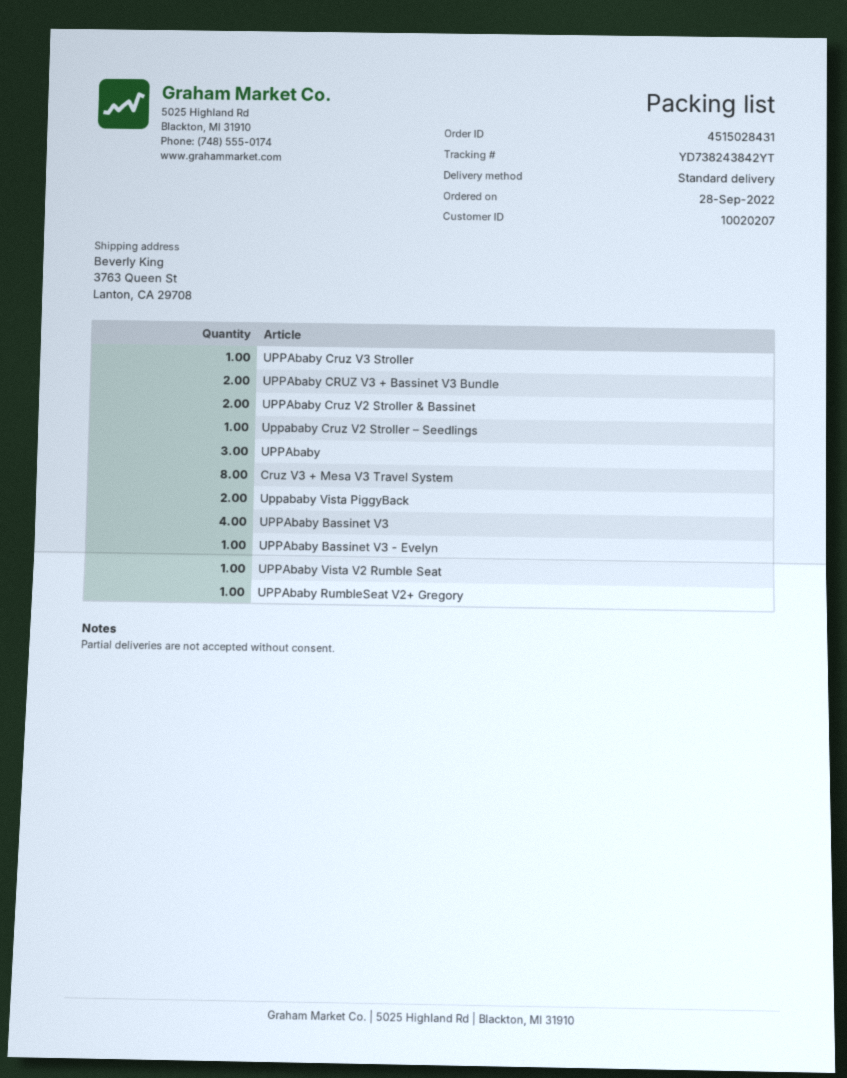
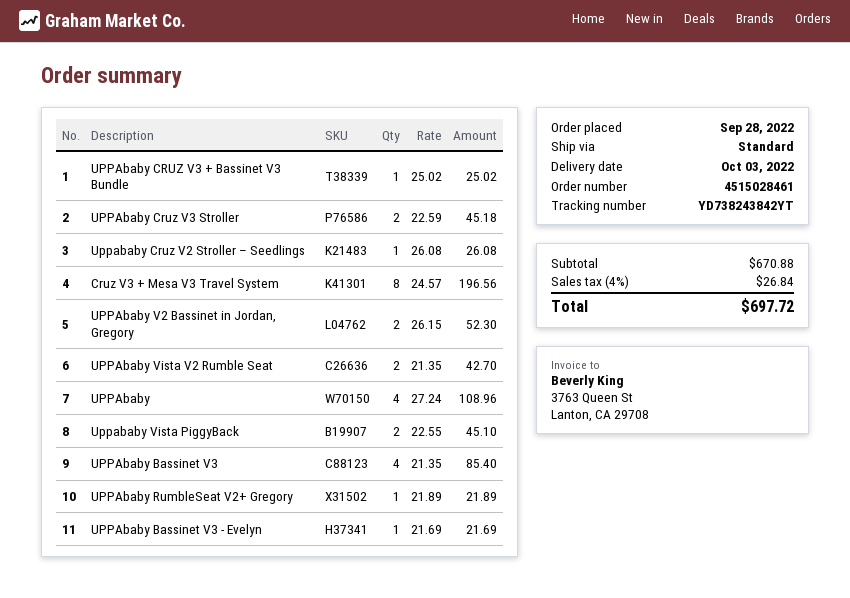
order number: 4515028431 -> 4515028461
UPPAbaby Cruz V3 Stroller: 1 -> 2
UPPAbaby CRUZ V3 + Bassinet V3 Bundle: 2 -> 1
UPPAbaby Cruz V2 Stroller & Bassinet: 2 -> none
UPPAbaby: 3 -> 4
UPPAbaby Vista V2 Rumble Seat: 1 -> 2
UPPAbaby V2 Bassinet in Jordan, Gregory: none -> 2

